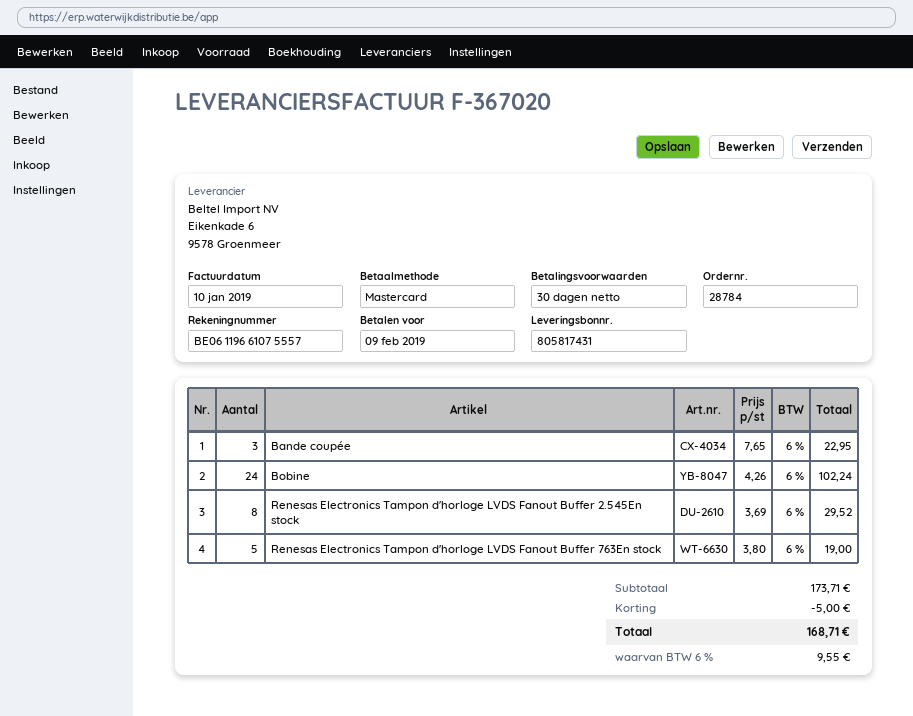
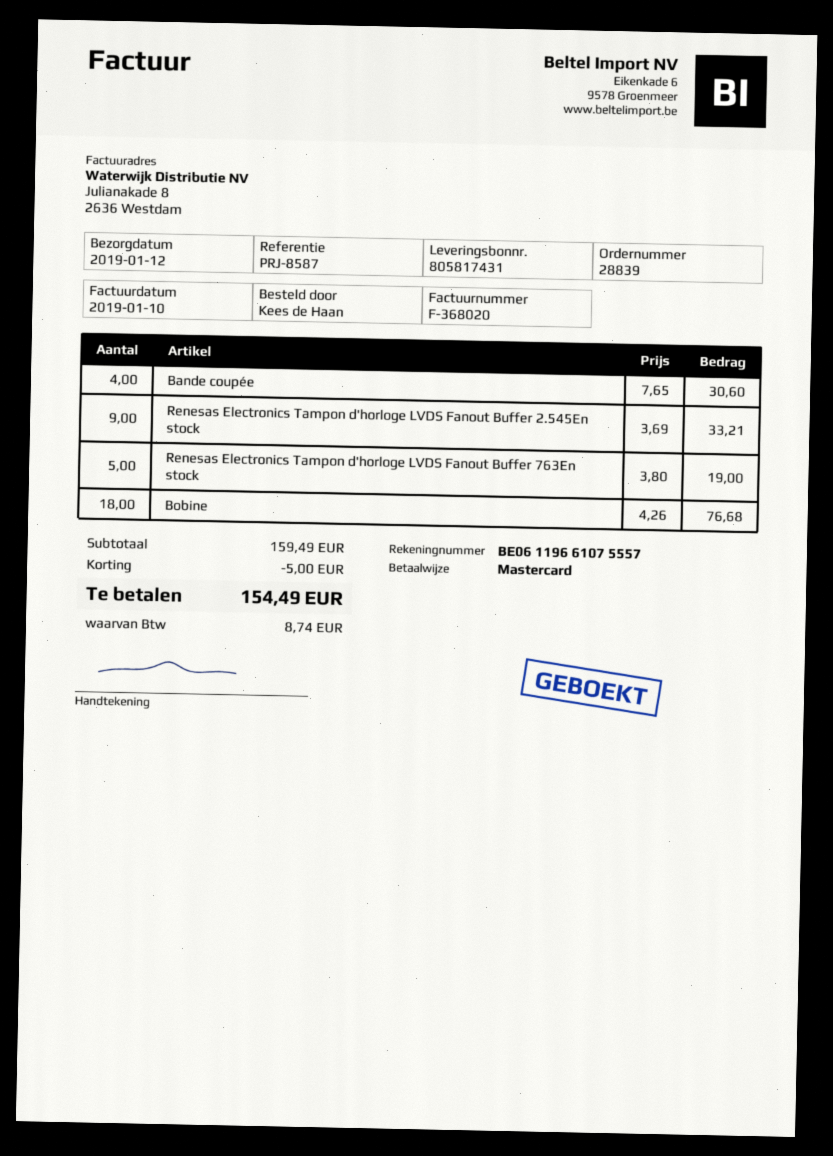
order number: 28784 -> 28839
invoice number: F-367020 -> F-368020
Bande coupée: 3 x 7.65 = 22.95 -> 4 x 7.65 = 30.60
Bobine: 24 x 4.26 = 102.24 -> 18 x 4.26 = 76.68
Renesas Electronics Tampon d'horloge LVDS Fanout Buffer 2.545En stock: 8 x 3.69 = 29.52 -> 9 x 3.69 = 33.21
subtotal: 173.71 -> 159.49
tax: 9.55 -> 8.74
total: 168.71 -> 154.49

